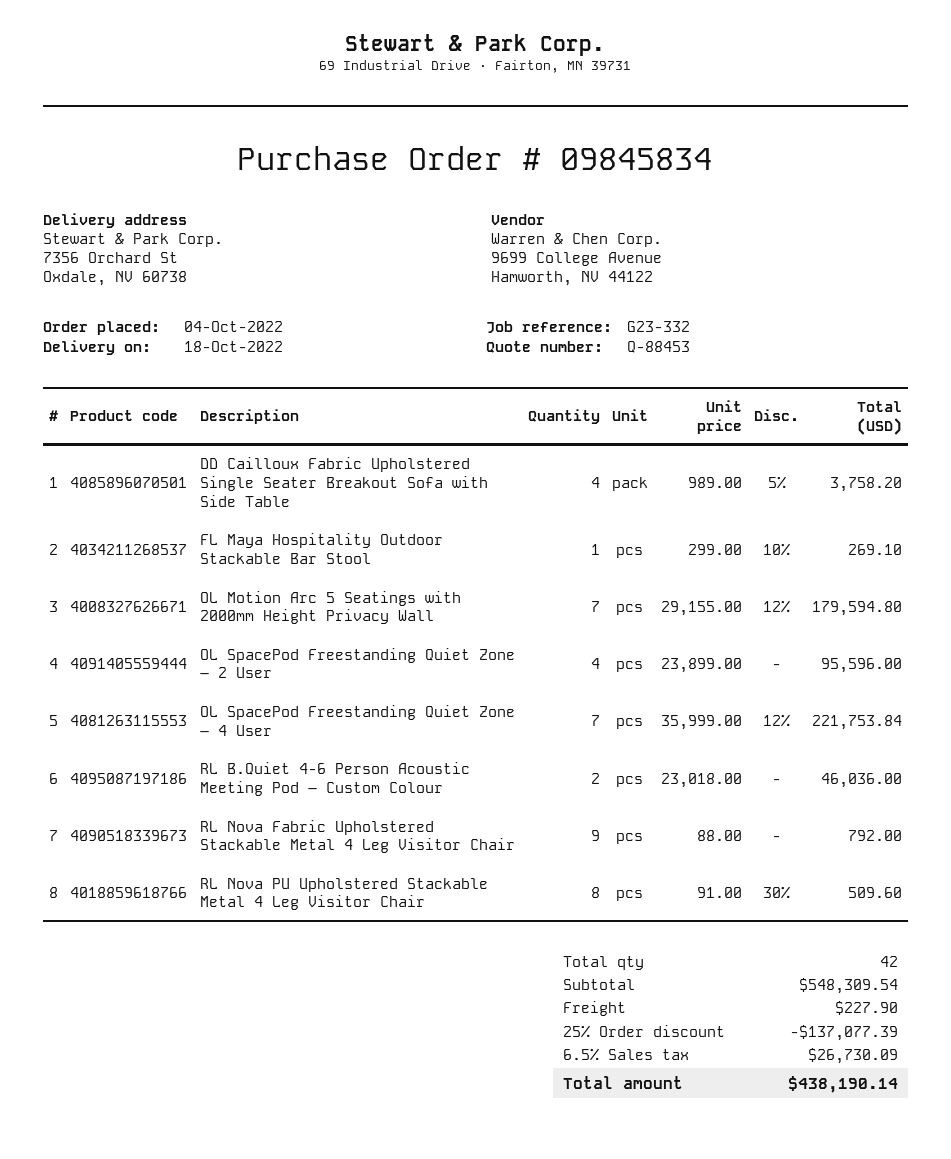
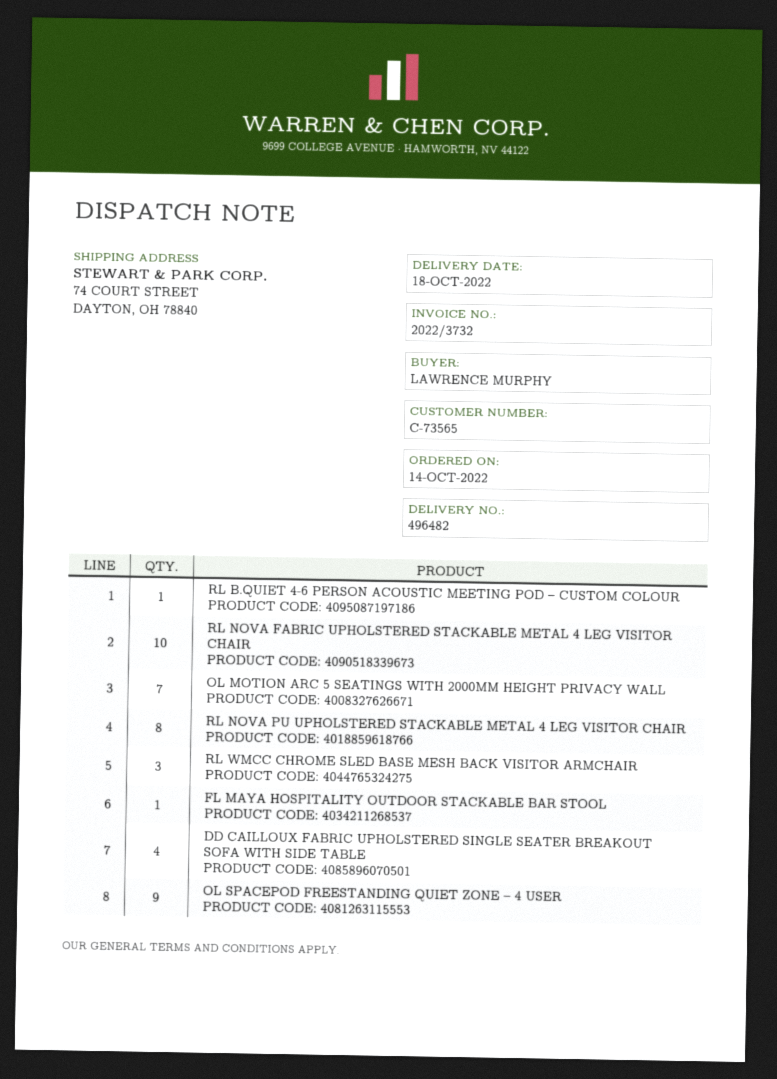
order date: 2022-10-04 -> 2022-10-14
ship to: 7356 Orchard St, Oxdale, NV 60738 -> 74 COURT STREET, DAYTON, OH 78840
OL SpacePod Freestanding Quiet Zone – 2 User: 4 -> none
OL SpacePod Freestanding Quiet Zone – 4 User: 7 -> 9
RL B.Quiet 4-6 Person Acoustic Meeting Pod – Custom Colour: 2 -> 1
RL Nova Fabric Upholstered Stackable Metal 4 Leg Visitor Chair: 9 -> 10
RL WMCC CHROME SLED BASE MESH BACK VISITOR ARMCHAIR: none -> 3

